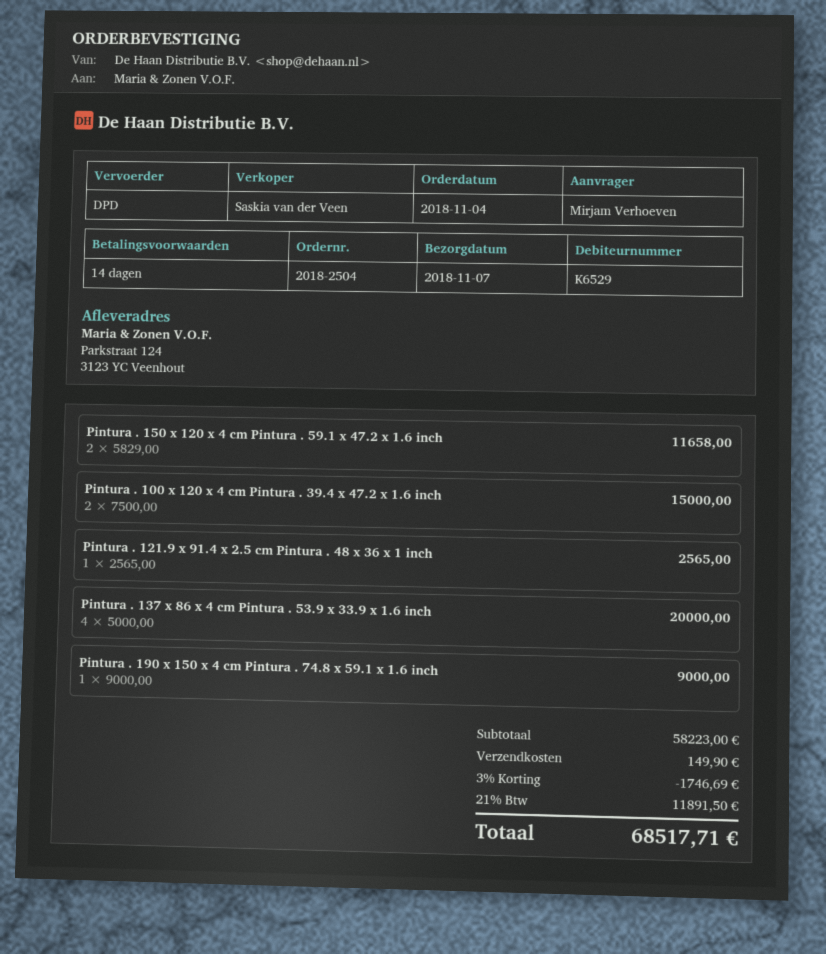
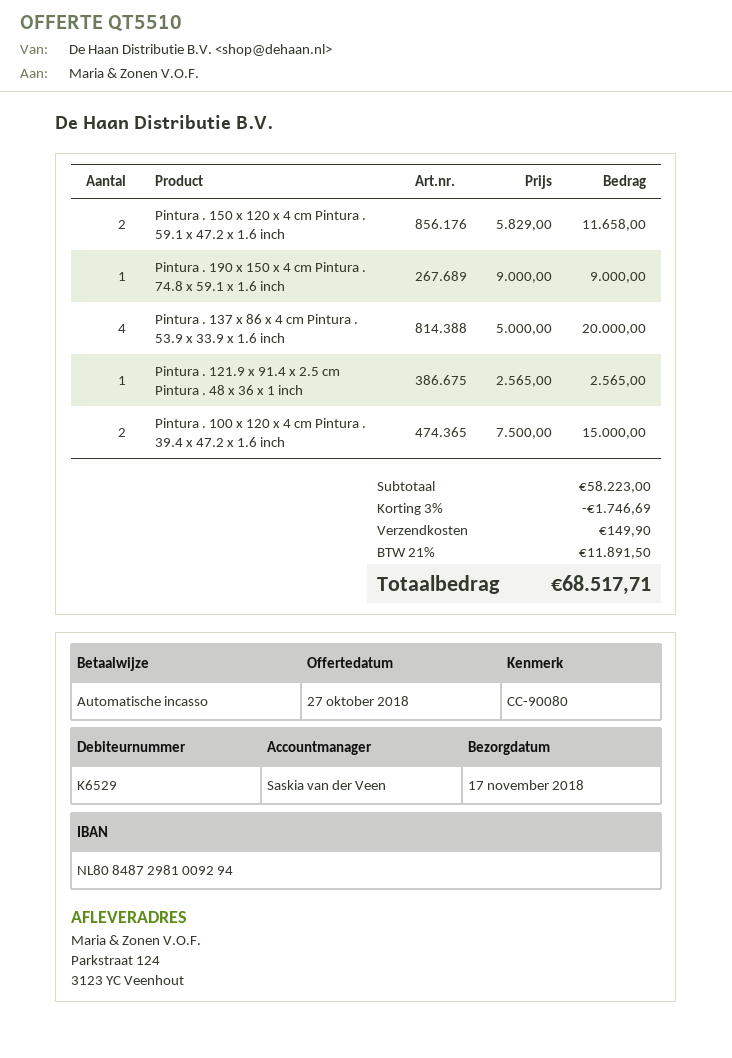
delivery date: 2018-11-07 -> 2018-11-17

